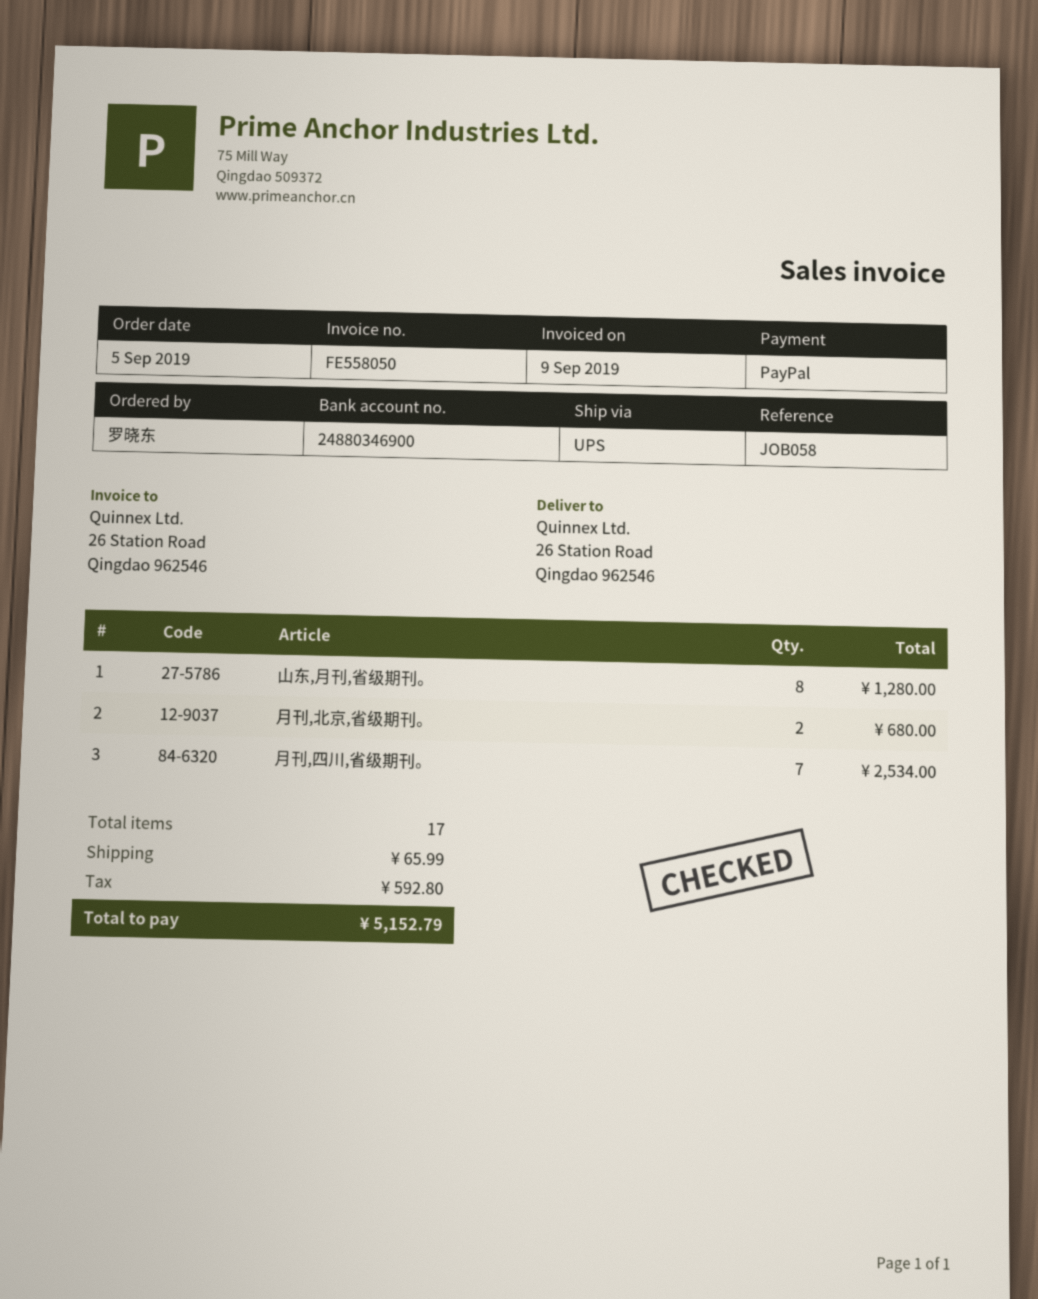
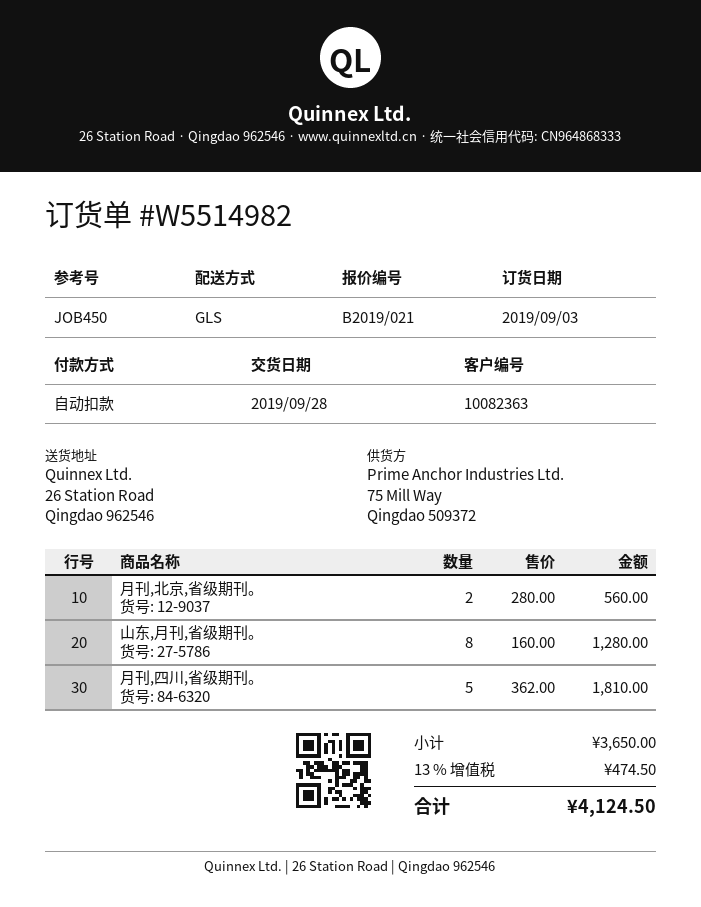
order date: 2019-09-05 -> 2019-09-03
reference: JOB058 -> JOB450
payment method: PayPal -> direct debit
shipping method: UPS -> GLS
月刊,北京,省级期刊。: 2 for 680.00 -> 2 for 560.00
月刊,四川,省级期刊。: 7 for 2534.00 -> 5 for 1810.00
shipping: 65.99 -> none
tax: 592.80 -> 474.50
total: 5152.79 -> 4124.50

